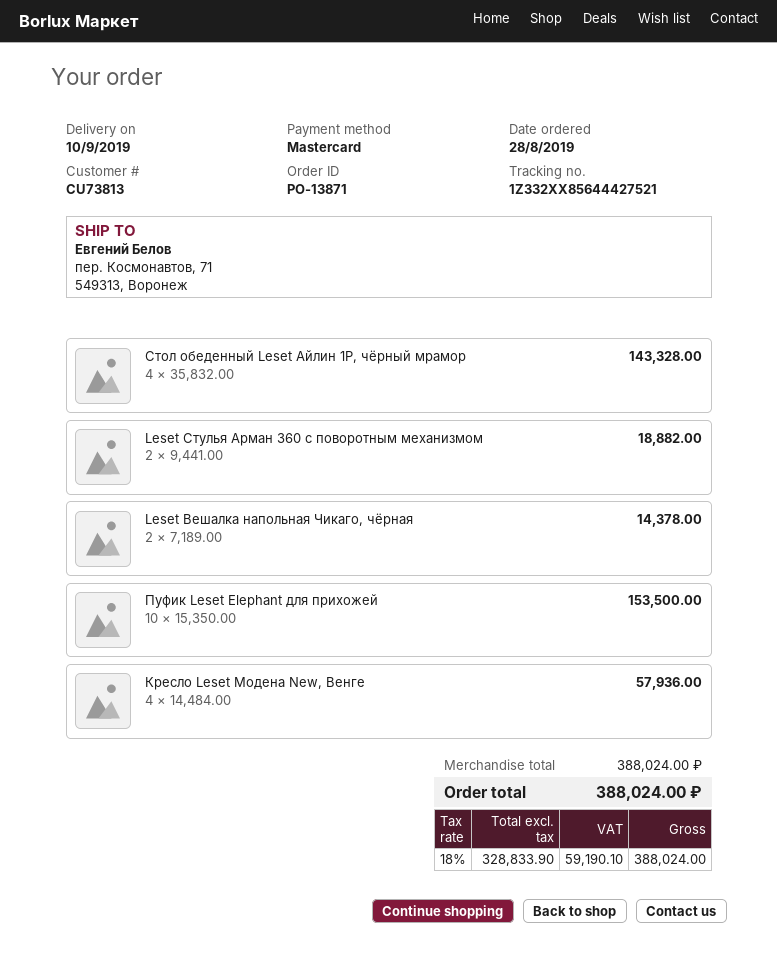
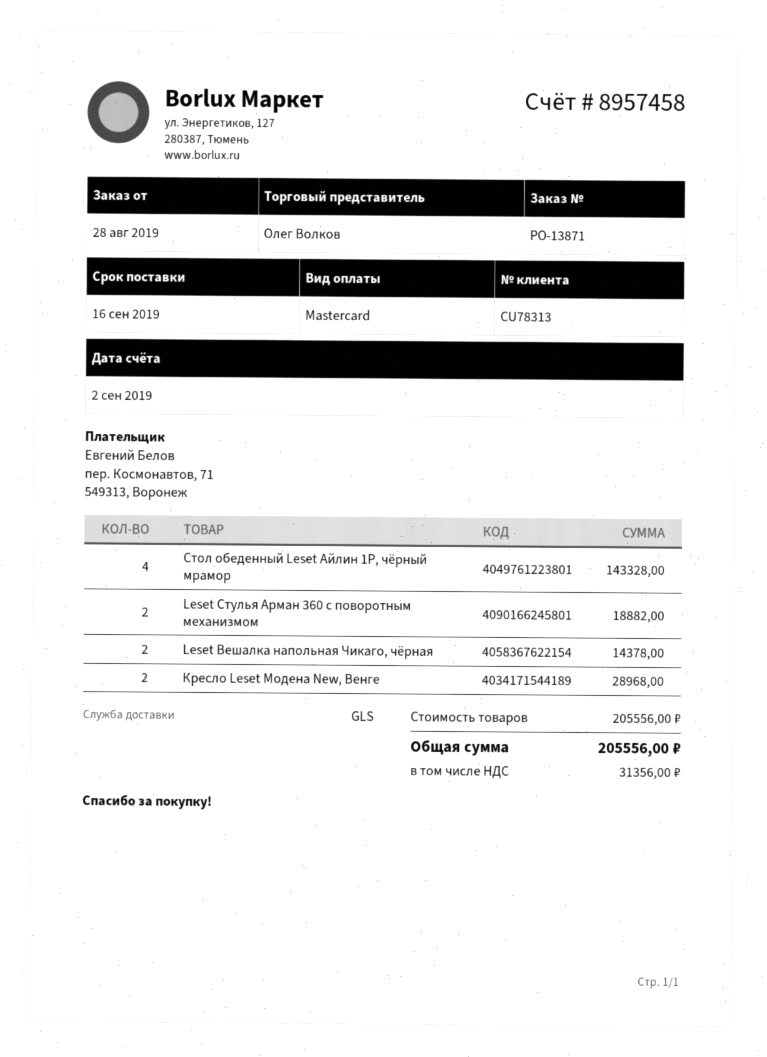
delivery date: 2019-09-10 -> 2019-09-16
customer number: CU73813 -> CU78313
Пуфик Leset Elephant для прихожей: 10 for 153500.00 -> none
Кресло Leset Модена New, Венге: 4 for 57936.00 -> 2 for 28968.00
subtotal: 388024.00 -> 205556.00
tax: 59190.10 -> 31356.00
total: 388024.00 -> 205556.00

